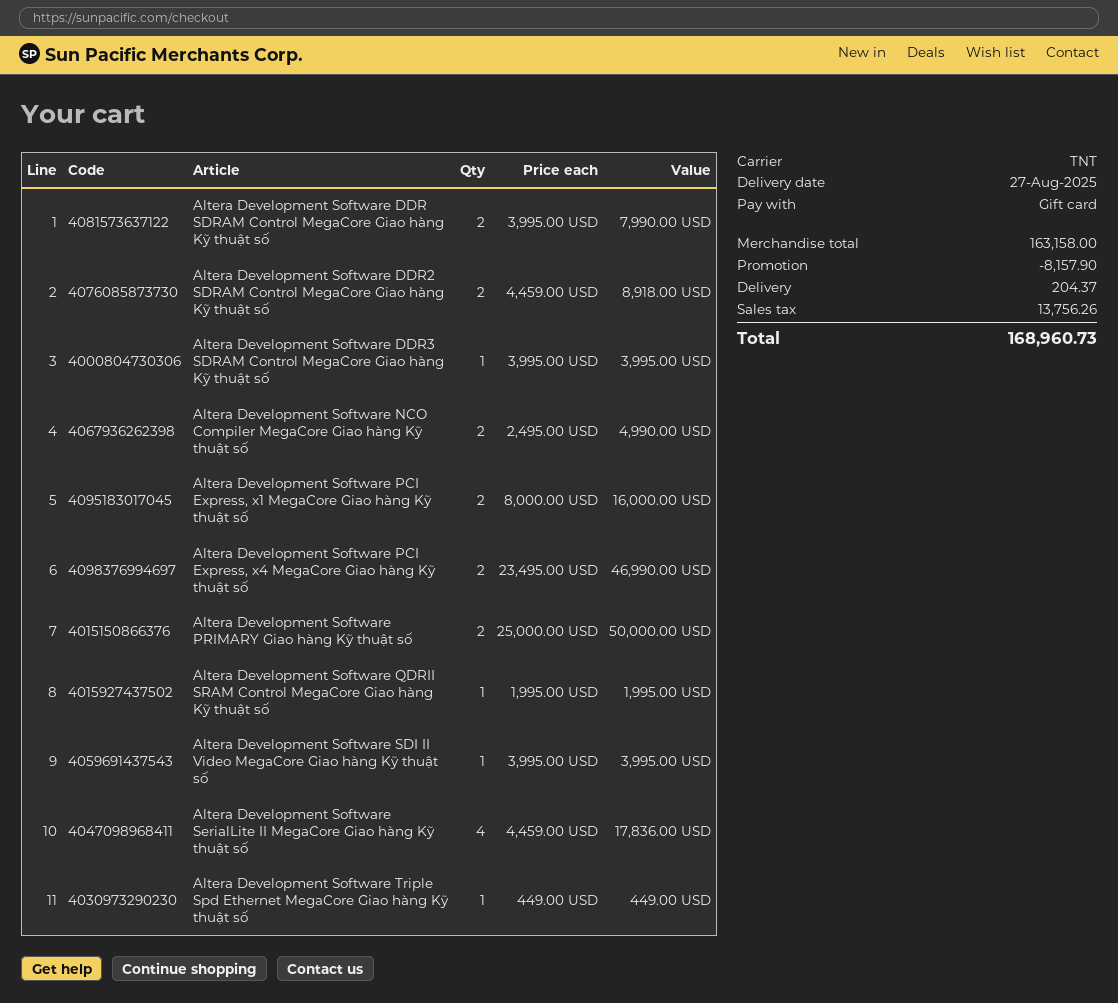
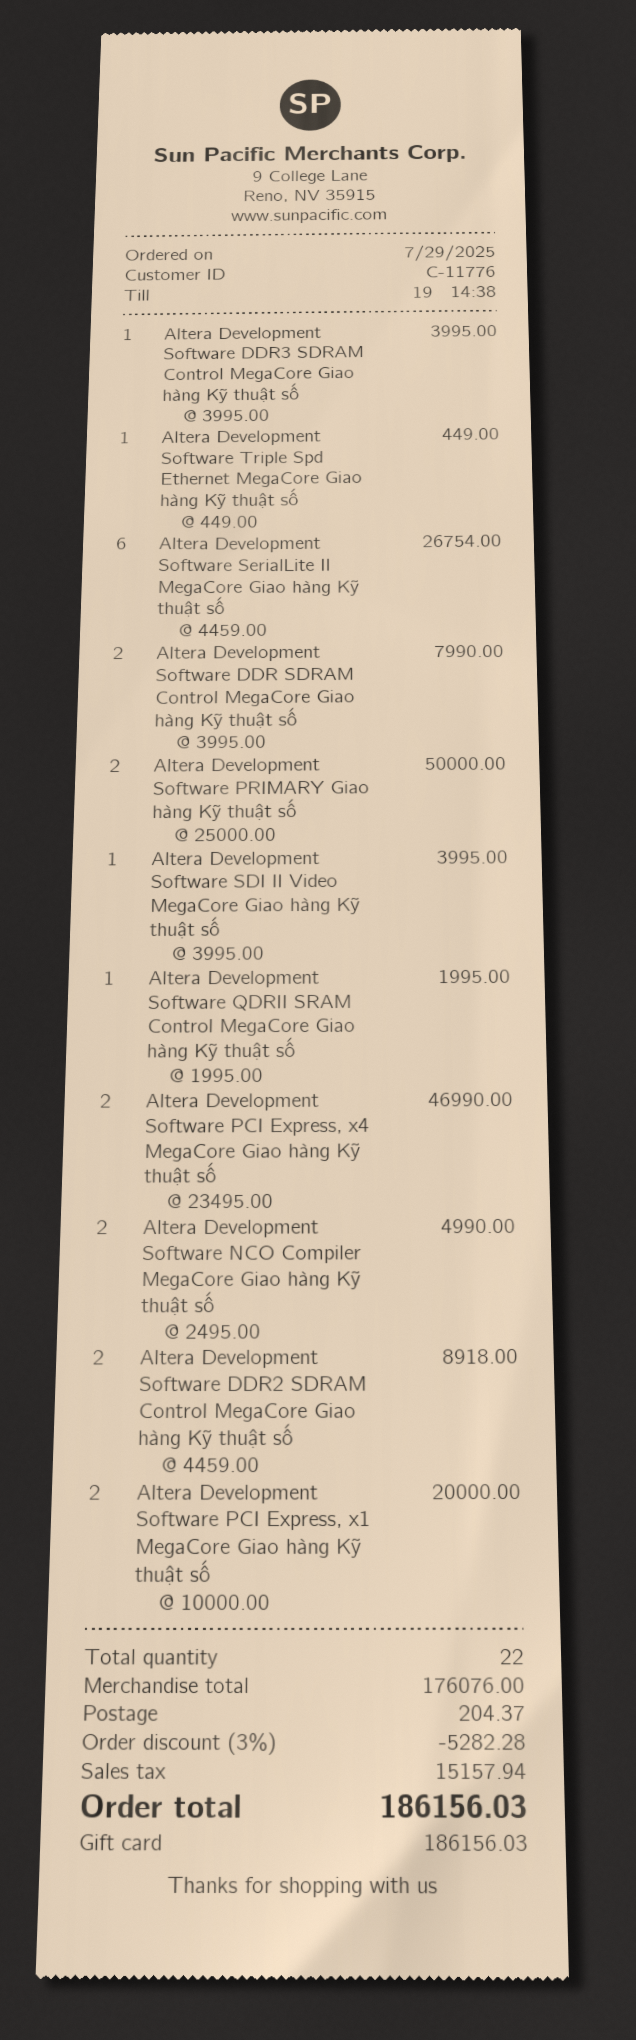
Altera Development Software PCI Express, x1 MegaCore Giao hàng Kỹ thuật số: 2 x 8000.00 = 16000.00 -> 2 x 10000.00 = 20000.00
Altera Development Software SerialLite II MegaCore Giao hàng Kỹ thuật số: 4 x 4459.00 = 17836.00 -> 6 x 4459.00 = 26754.00
subtotal: 163158.00 -> 176076.00
discount: 8157.90 -> 5282.28
tax: 13756.26 -> 15157.94
total: 168960.73 -> 186156.03

